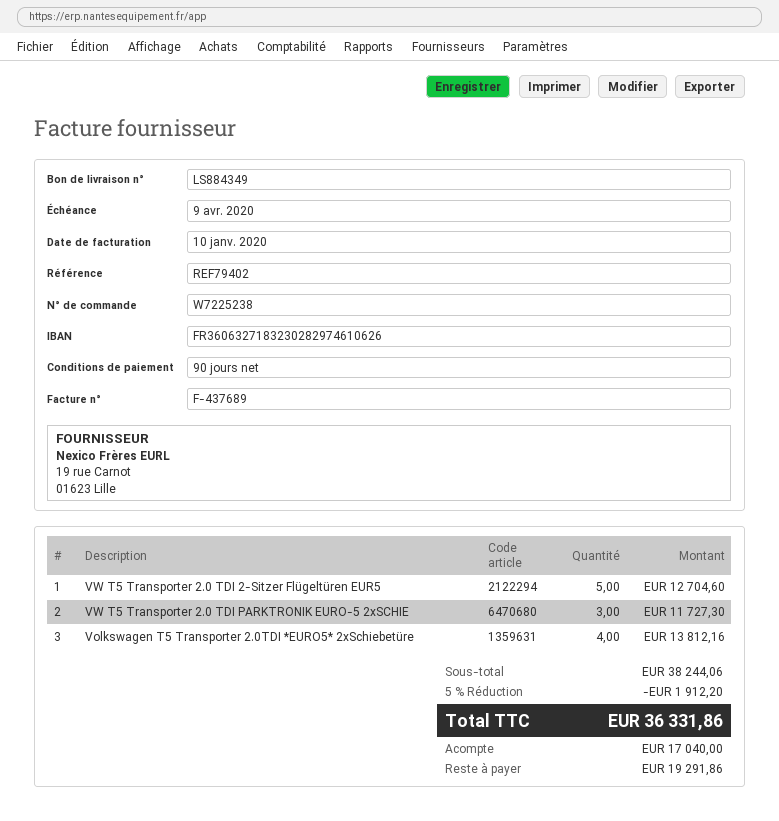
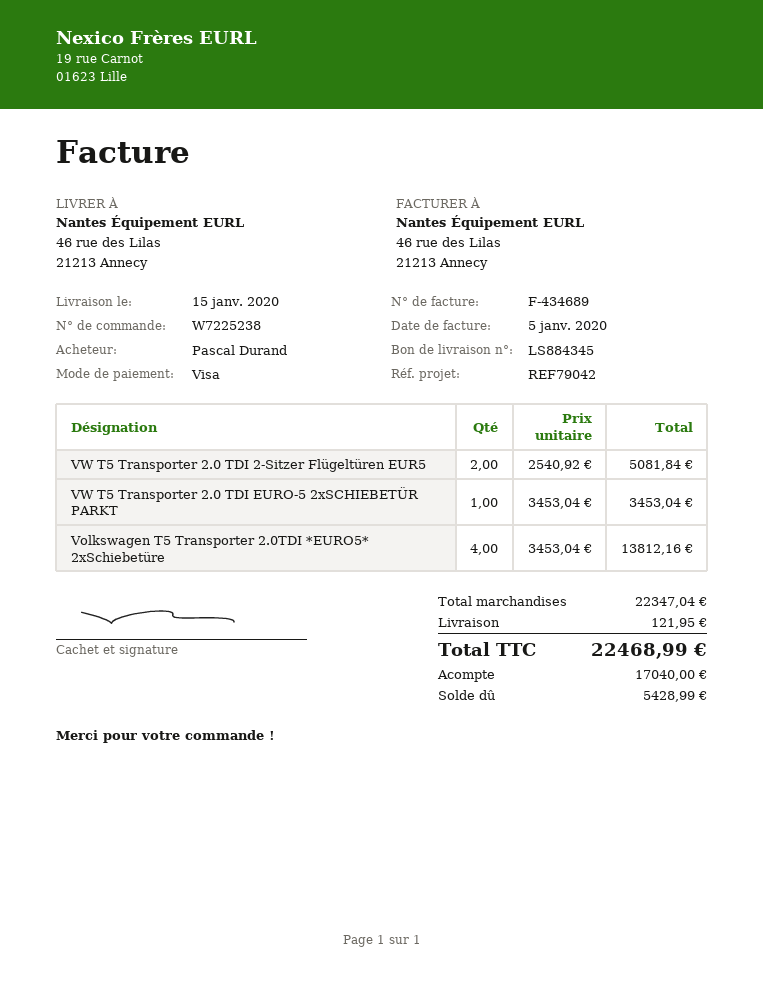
delivery note number: LS884349 -> LS884345
invoice number: F-437689 -> F-434689
invoice date: 2020-01-10 -> 2020-01-05
reference: REF79402 -> REF79042
VW T5 Transporter 2.0 TDI 2-Sitzer Flügeltüren EUR5: 5 for 12704.60 -> 2 for 5081.84
VW T5 Transporter 2.0 TDI PARKTRONIK EURO-5 2xSCHIE: 3 for 11727.30 -> none
VW T5 Transporter 2.0 TDI EURO-5 2xSCHIEBETÜR PARKT: none -> 1 for 3453.04
subtotal: 38244.06 -> 22347.04
discount: 5% = 1912.20 -> none
shipping: none -> 121.95
total: 36331.86 -> 22468.99
balance: 19291.86 -> 5428.99

